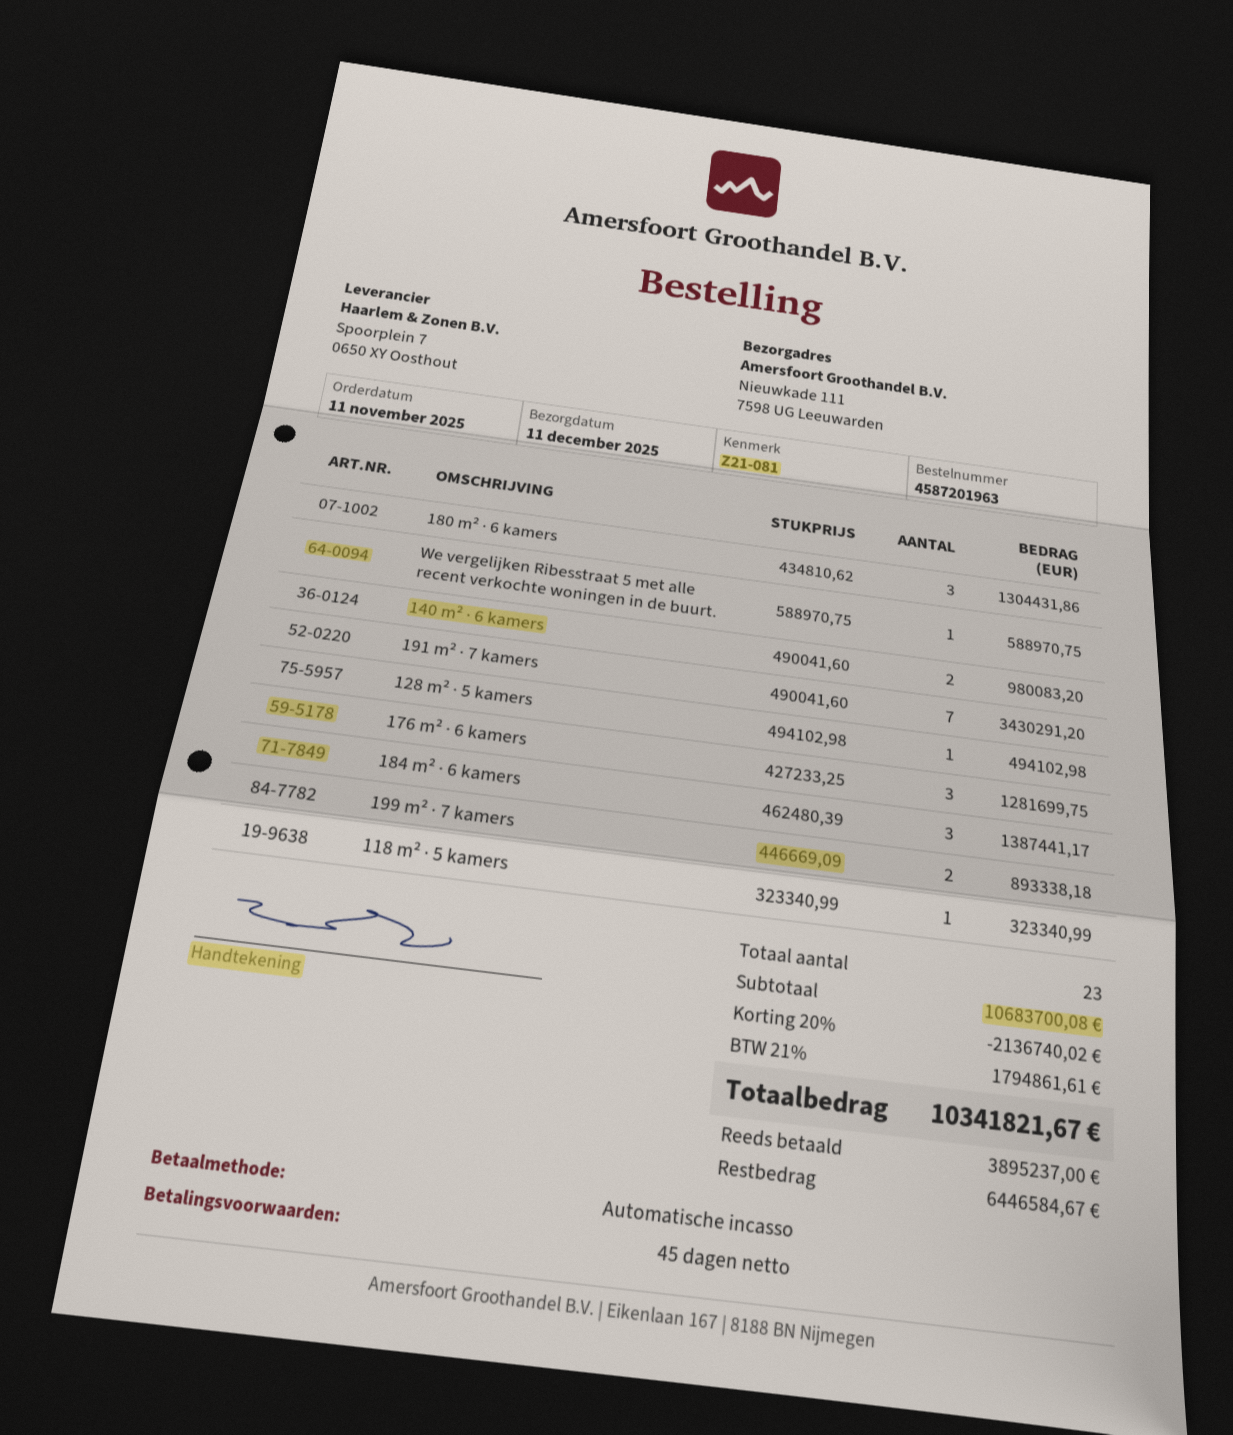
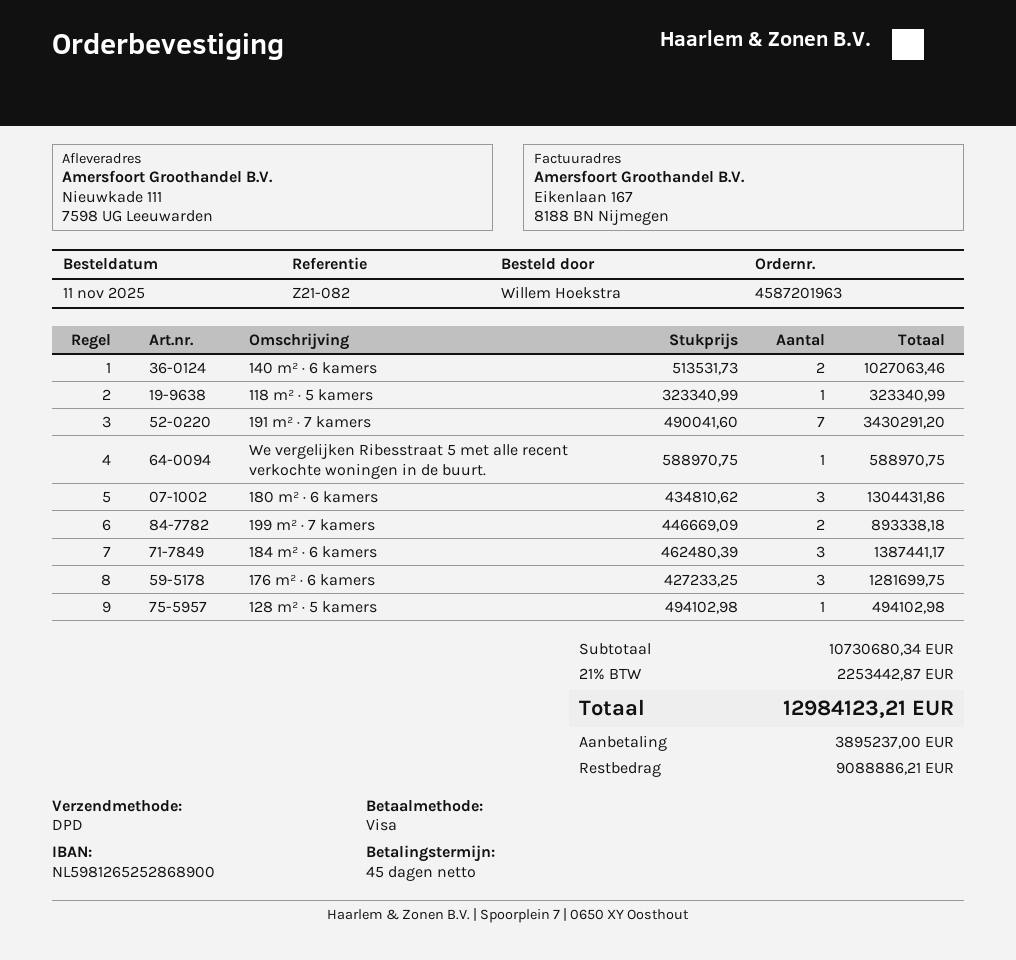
reference: Z21-081 -> Z21-082
payment method: direct debit -> Visa
140 m² · 6 kamers: 2 x 490041.60 = 980083.20 -> 2 x 513531.73 = 1027063.46
subtotal: 10683700.08 -> 10730680.34
discount: 20% = 2136740.02 -> none
tax: 21% = 1794861.61 -> 21% = 2253442.87
total: 10341821.67 -> 12984123.21
balance: 6446584.67 -> 9088886.21

